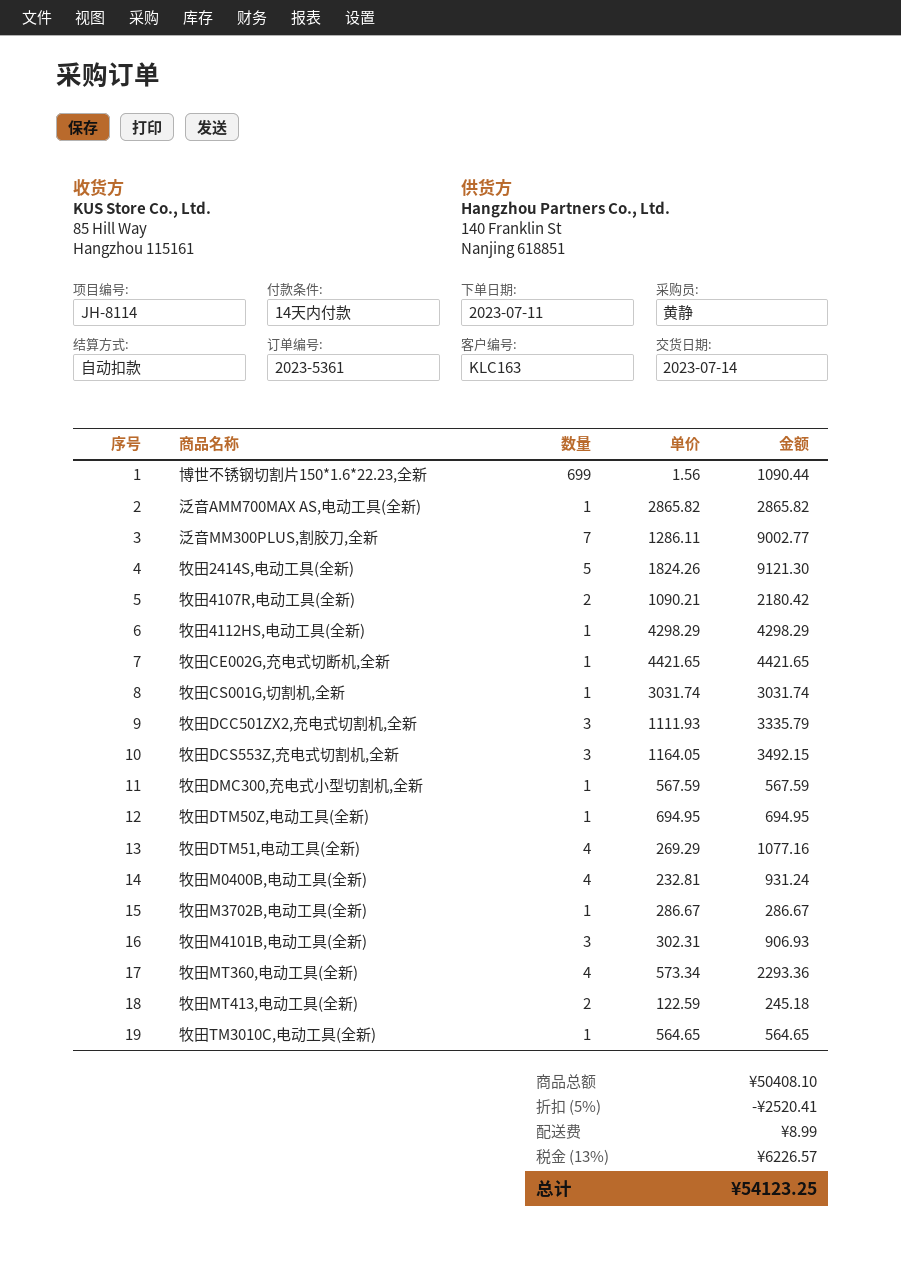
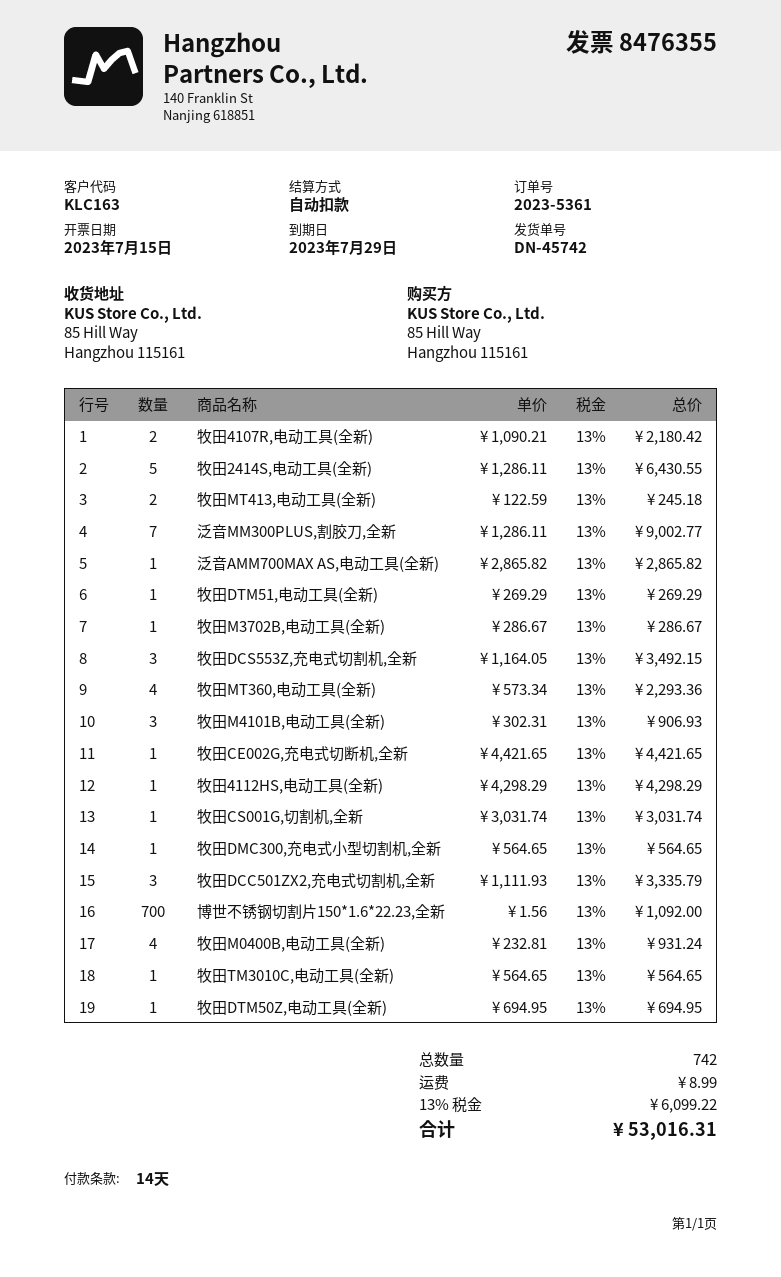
博世不锈钢切割片150*1.6*22.23,全新: 699 x 1.56 = 1090.44 -> 700 x 1.56 = 1092.00
牧田2414S,电动工具(全新): 5 x 1824.26 = 9121.30 -> 5 x 1286.11 = 6430.55
牧田DMC300,充电式小型切割机,全新: 1 x 567.59 = 567.59 -> 1 x 564.65 = 564.65
牧田DTM51,电动工具(全新): 4 x 269.29 = 1077.16 -> 1 x 269.29 = 269.29
discount: 5% = 2520.41 -> none
tax: 13% = 6226.57 -> 13% = 6099.22
total: 54123.25 -> 53016.31

